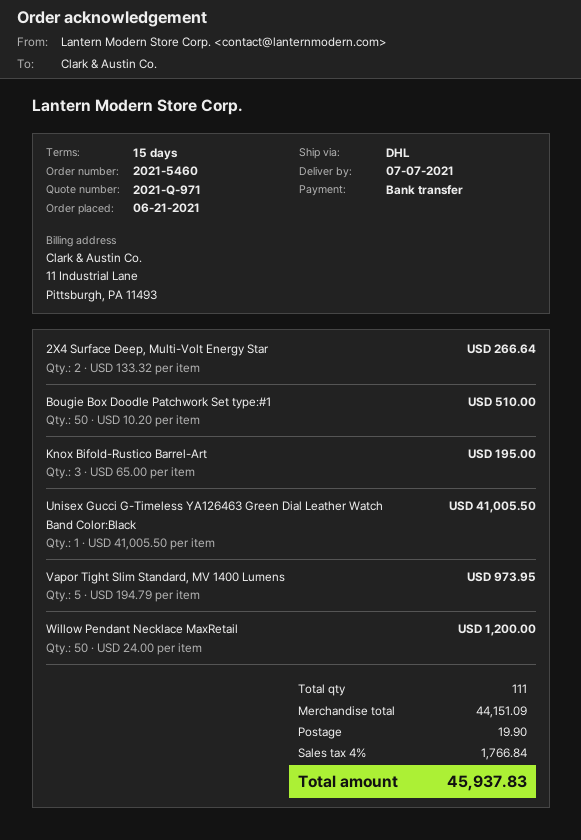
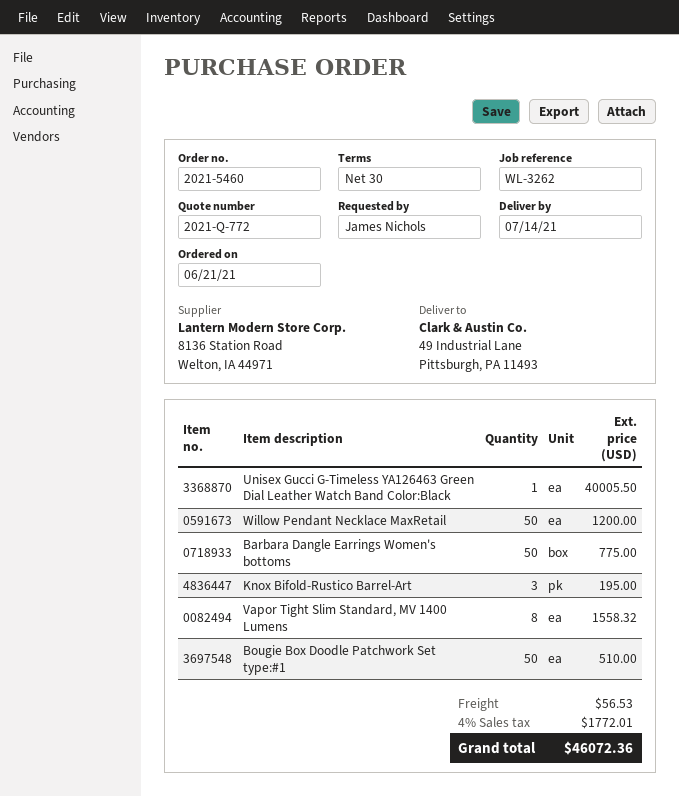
quote number: 2021-Q-971 -> 2021-Q-772
delivery date: 2021-07-07 -> 2021-07-14
payment terms: 15 days -> 30 days
2X4 Surface Deep, Multi-Volt Energy Star: 2 for 266.64 -> none
Unisex Gucci G-Timeless YA126463 Green Dial Leather Watch Band Color:Black: 1 for 41005.50 -> 1 for 40005.50
Vapor Tight Slim Standard, MV 1400 Lumens: 5 for 973.95 -> 8 for 1558.32
Barbara Dangle Earrings Women's bottoms: none -> 50 for 775.00
shipping: 19.90 -> 56.53
tax: 4% = 1766.84 -> 4% = 1772.01
total: 45937.83 -> 46072.36

